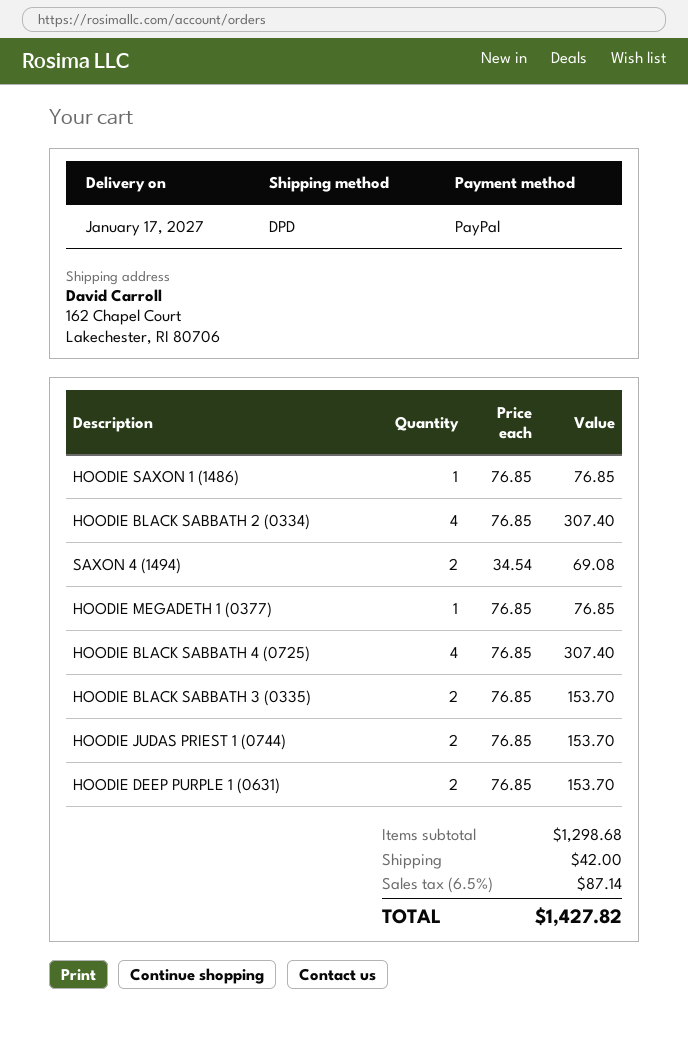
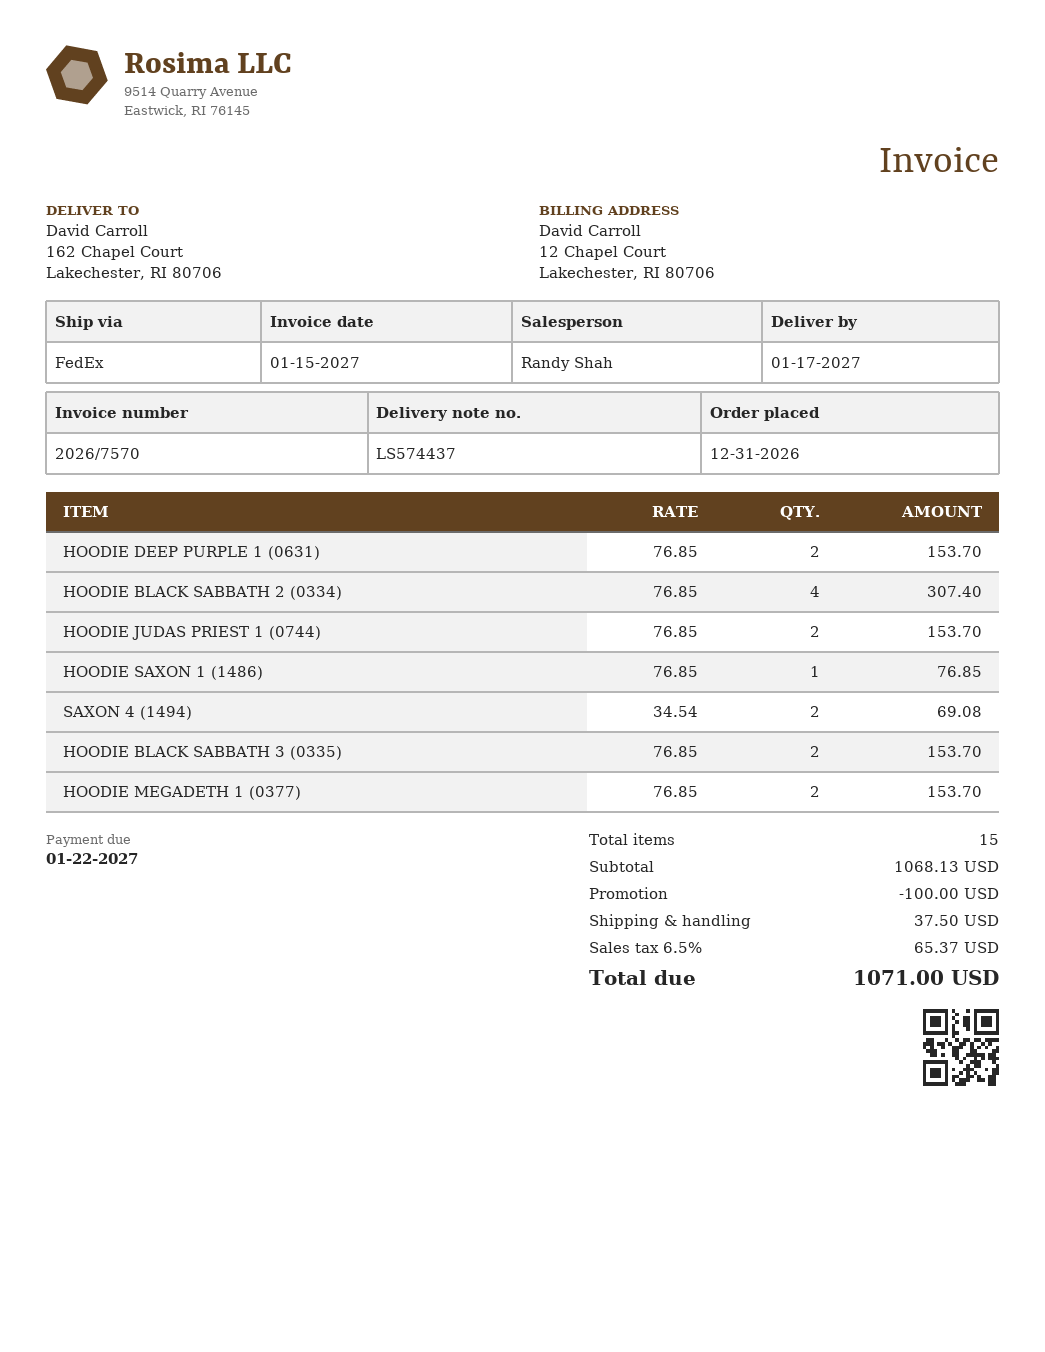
shipping method: DPD -> FedEx
HOODIE MEGADETH 1 (0377): 1 x 76.85 = 76.85 -> 2 x 76.85 = 153.70
HOODIE BLACK SABBATH 4 (0725): 4 x 76.85 = 307.40 -> none
subtotal: 1298.68 -> 1068.13
discount: none -> 100.00
shipping: 42.00 -> 37.50
tax: 6.5% = 87.14 -> 6.5% = 65.37
total: 1427.82 -> 1071.00

